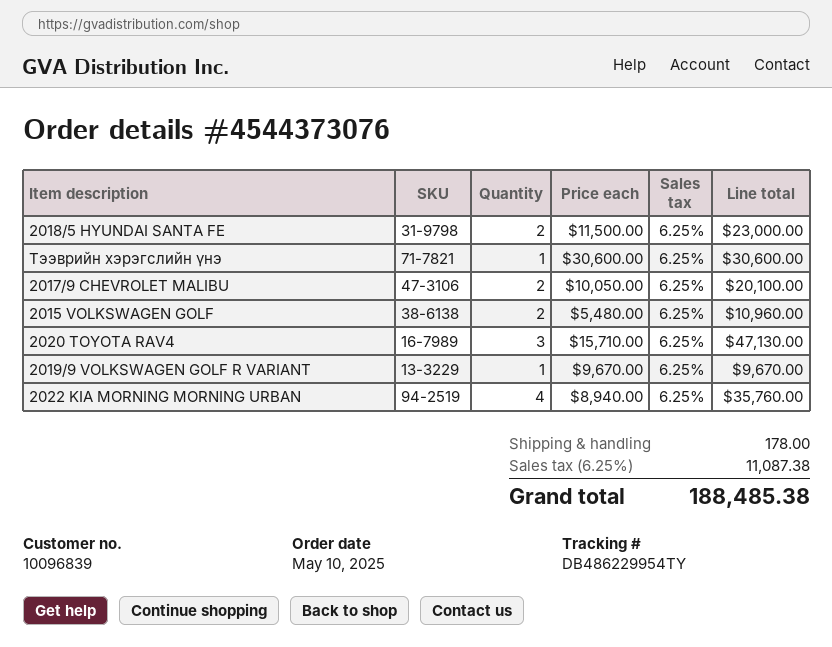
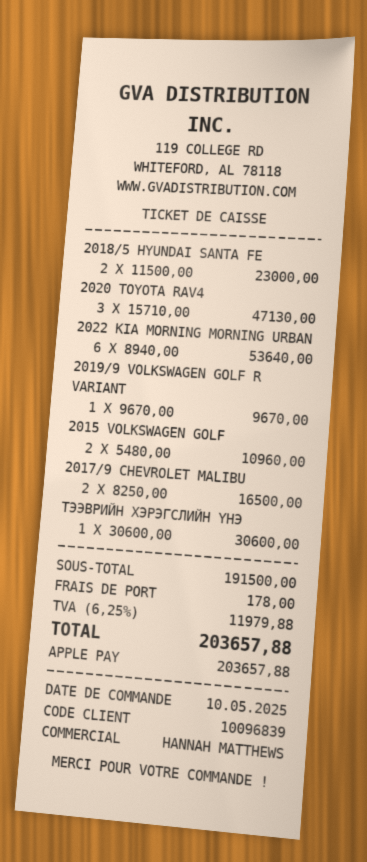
2017/9 CHEVROLET MALIBU: 2 x 10050.00 = 20100.00 -> 2 x 8250.00 = 16500.00
2022 KIA MORNING MORNING URBAN: 4 x 8940.00 = 35760.00 -> 6 x 8940.00 = 53640.00
tax: 6.25% = 11087.38 -> 6.25% = 11979.88
total: 188485.38 -> 203657.88

